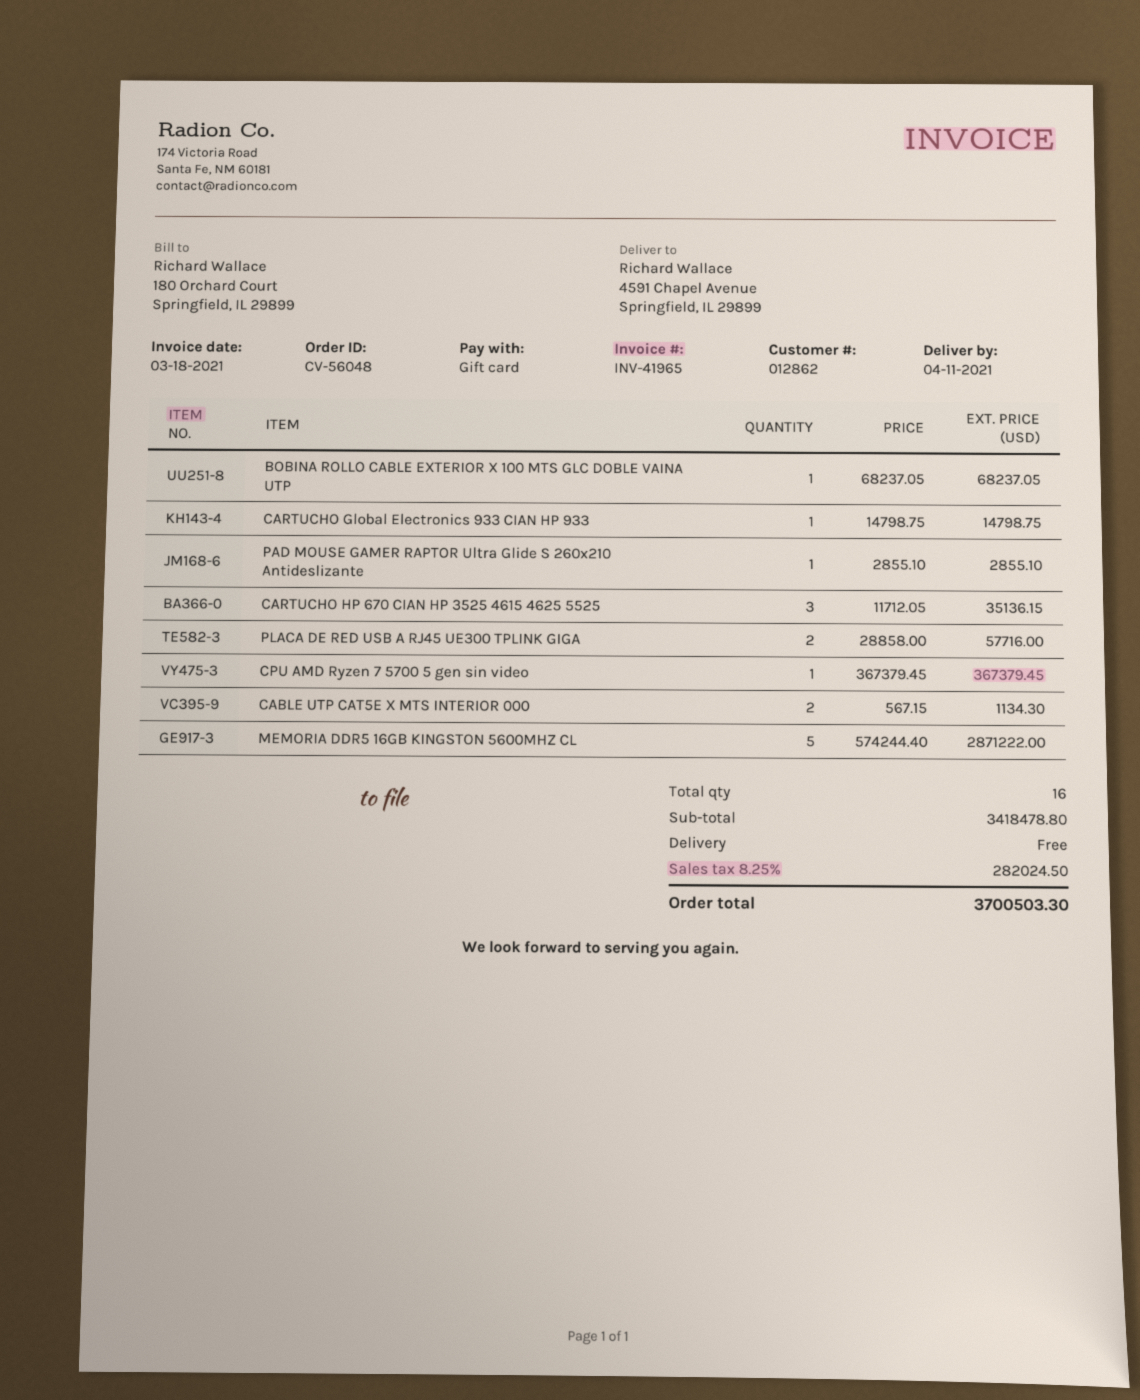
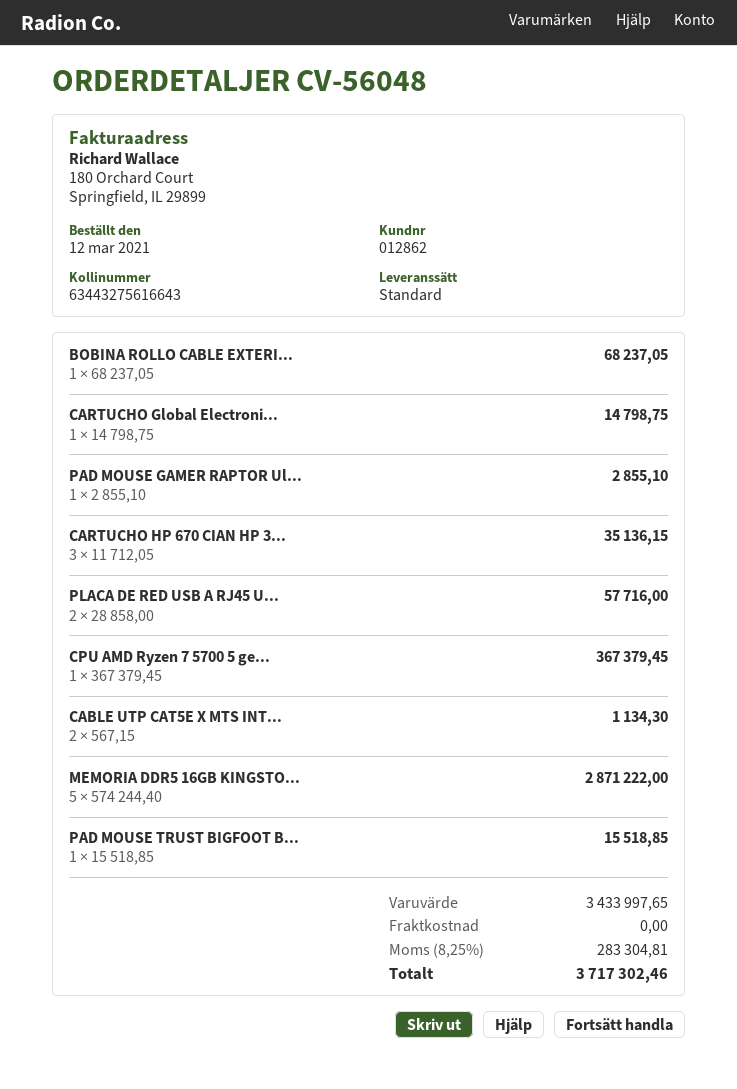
PAD MOUSE TRUST BIGFOOT B...: none -> 1 x 15518.85 = 15518.85
subtotal: 3418478.80 -> 3433997.65
tax: 8.25% = 282024.50 -> 8.25% = 283304.81
total: 3700503.30 -> 3717302.46

